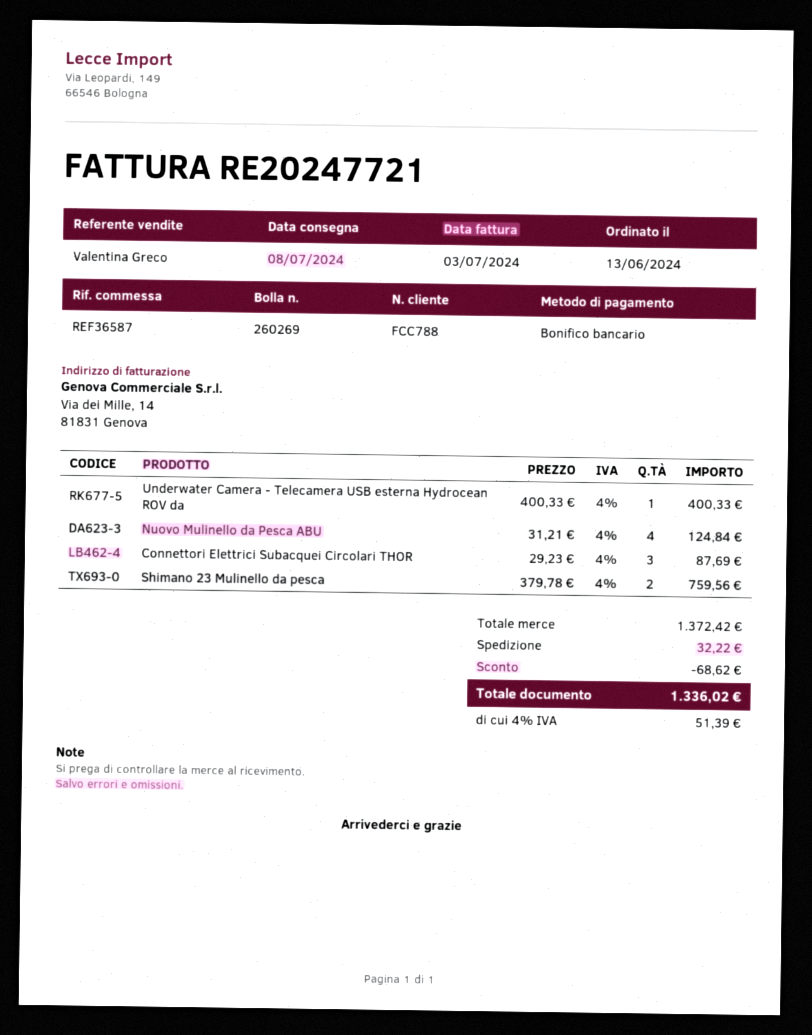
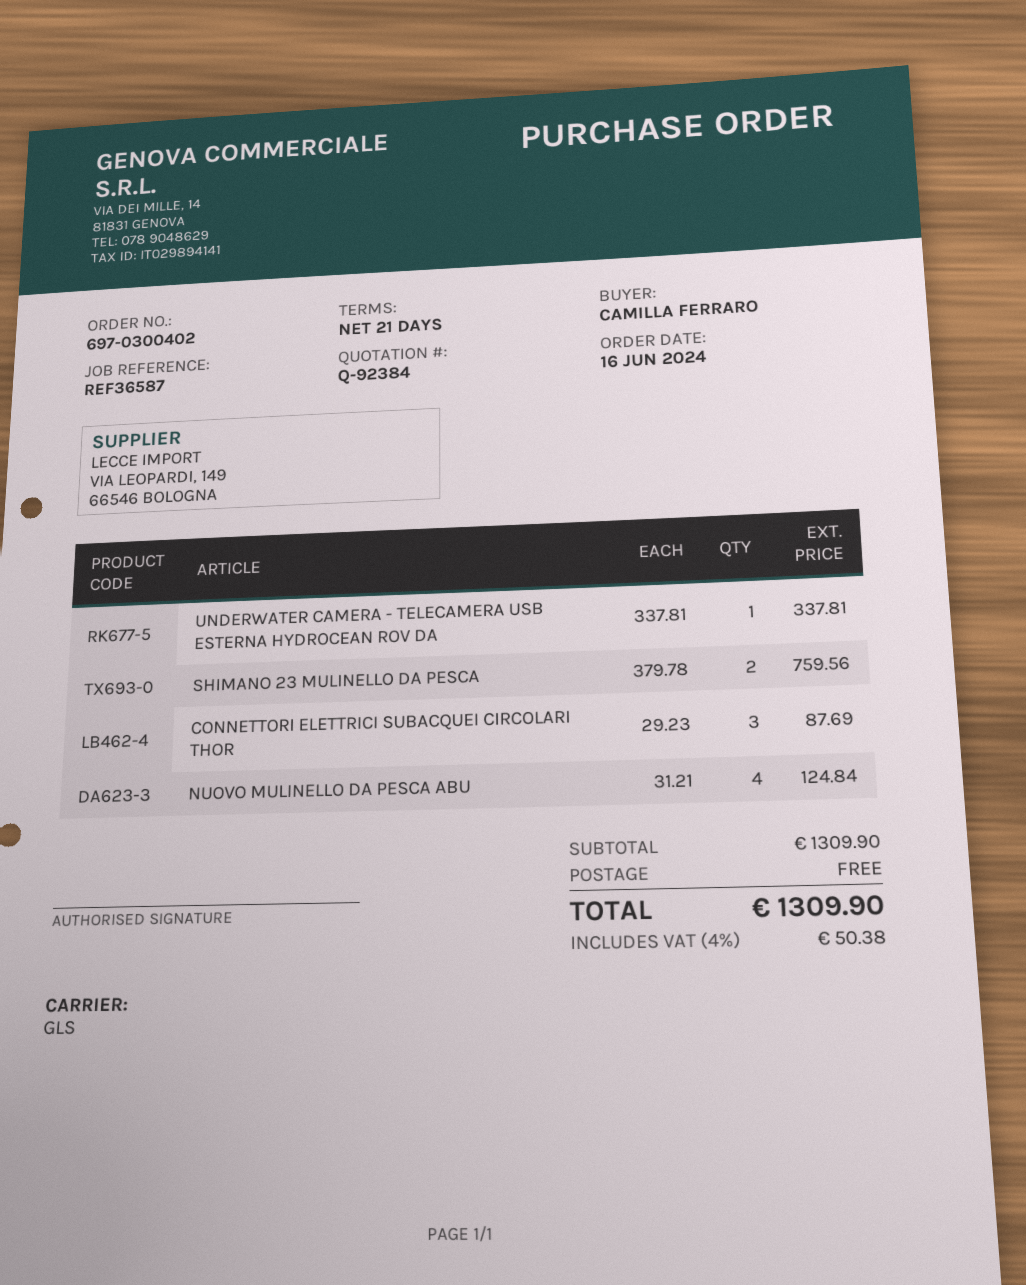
order date: 2024-06-13 -> 2024-06-16
Underwater Camera - Telecamera USB esterna Hydrocean ROV da: 1 x 400.33 = 400.33 -> 1 x 337.81 = 337.81
subtotal: 1372.42 -> 1309.90
discount: 68.62 -> none
shipping: 32.22 -> 0.00
tax: 4% = 51.39 -> 4% = 50.38
total: 1336.02 -> 1309.90

